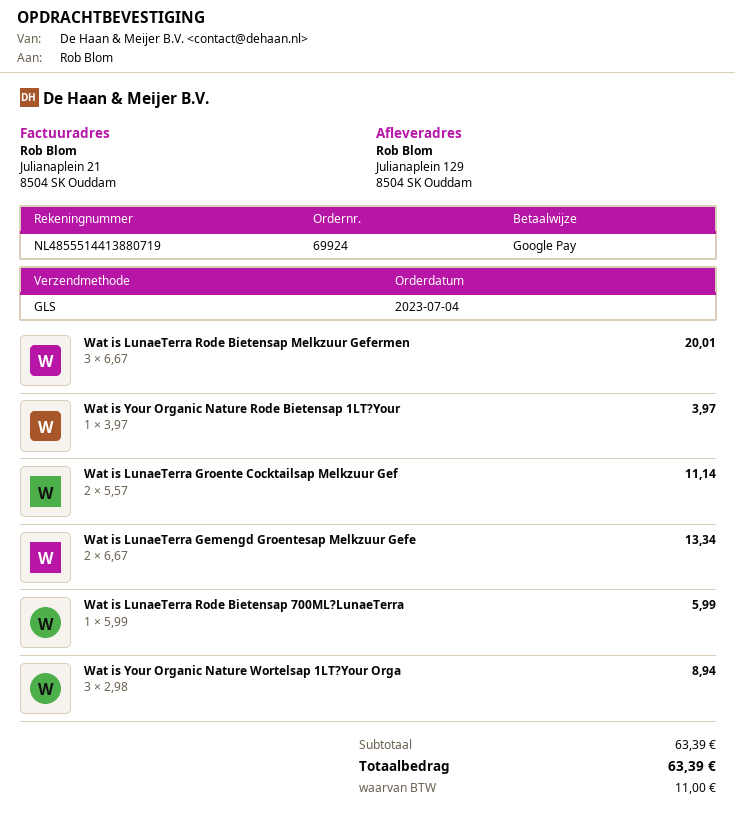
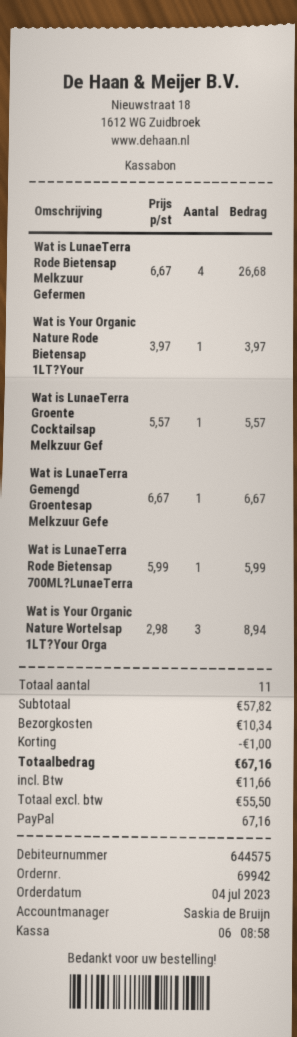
order number: 69924 -> 69942
payment method: Google Pay -> PayPal
Wat is LunaeTerra Rode Bietensap Melkzuur Gefermen: 3 x 6.67 = 20.01 -> 4 x 6.67 = 26.68
Wat is LunaeTerra Groente Cocktailsap Melkzuur Gef: 2 x 5.57 = 11.14 -> 1 x 5.57 = 5.57
Wat is LunaeTerra Gemengd Groentesap Melkzuur Gefe: 2 x 6.67 = 13.34 -> 1 x 6.67 = 6.67
subtotal: 63.39 -> 57.82
discount: none -> 1.00
shipping: none -> 10.34
tax: 11.00 -> 11.66
total: 63.39 -> 67.16

